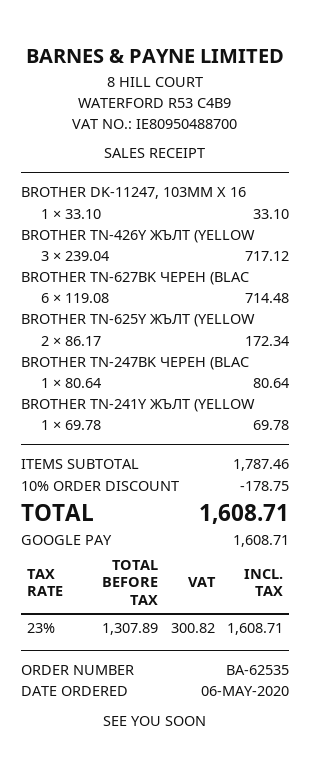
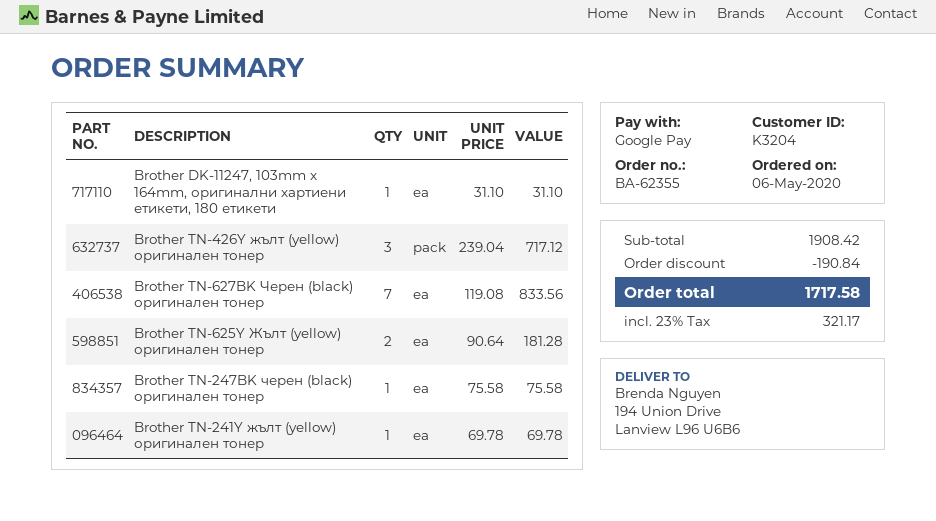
order number: BA-62535 -> BA-62355
BROTHER DK-11247, 103MM X 16: 1 x 33.10 = 33.10 -> 1 x 31.10 = 31.10
BROTHER TN-627BK ЧЕРЕН (BLAC: 6 x 119.08 = 714.48 -> 7 x 119.08 = 833.56
BROTHER TN-625Y ЖЪЛТ (YELLOW: 2 x 86.17 = 172.34 -> 2 x 90.64 = 181.28
BROTHER TN-247BK ЧЕРЕН (BLAC: 1 x 80.64 = 80.64 -> 1 x 75.58 = 75.58
subtotal: 1787.46 -> 1908.42
discount: 178.75 -> 190.84
tax: 23% = 300.82 -> 23% = 321.17
total: 1608.71 -> 1717.58

